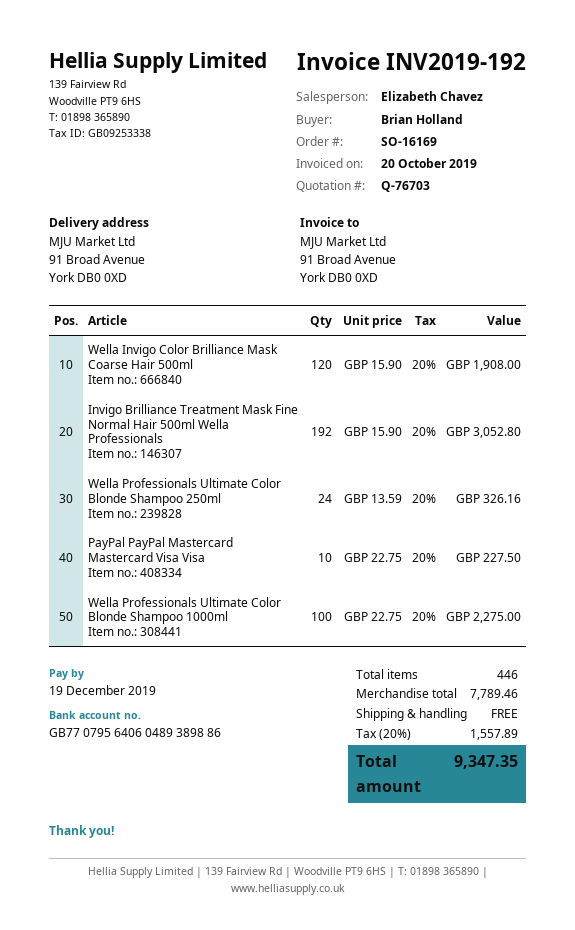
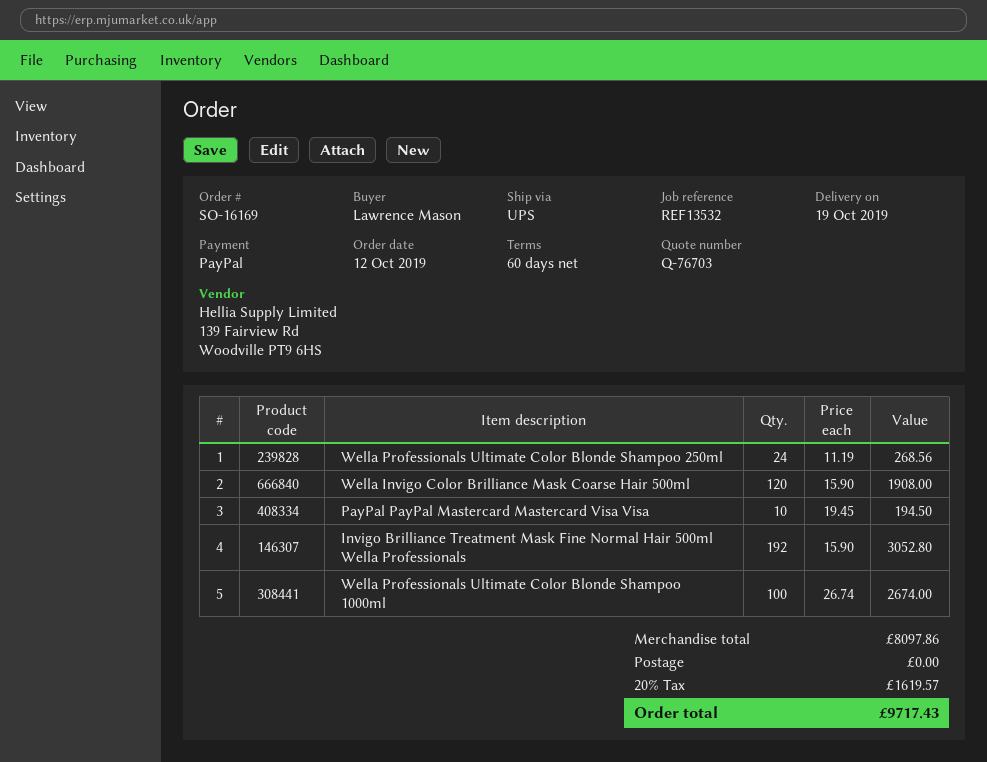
ordered by: Brian Holland -> Lawrence Mason
Wella Professionals Ultimate Color Blonde Shampoo 250ml: 24 x 13.59 = 326.16 -> 24 x 11.19 = 268.56
PayPal PayPal Mastercard Mastercard Visa Visa: 10 x 22.75 = 227.50 -> 10 x 19.45 = 194.50
Wella Professionals Ultimate Color Blonde Shampoo 1000ml: 100 x 22.75 = 2275.00 -> 100 x 26.74 = 2674.00
subtotal: 7789.46 -> 8097.86
tax: 20% = 1557.89 -> 20% = 1619.57
total: 9347.35 -> 9717.43

